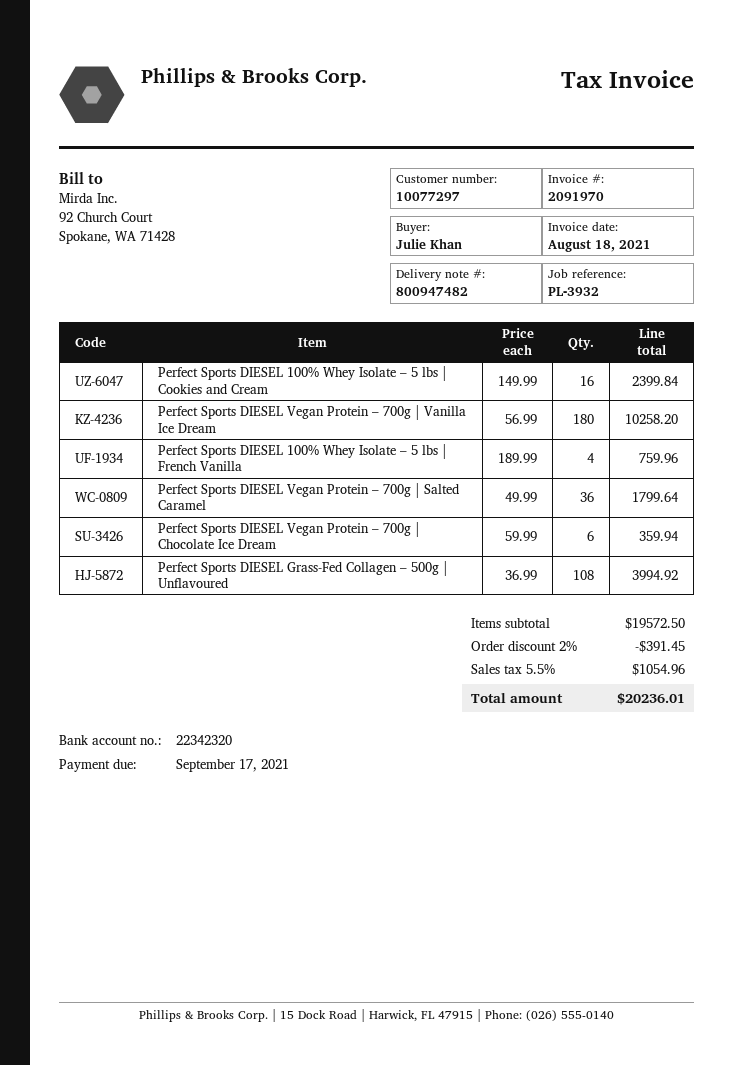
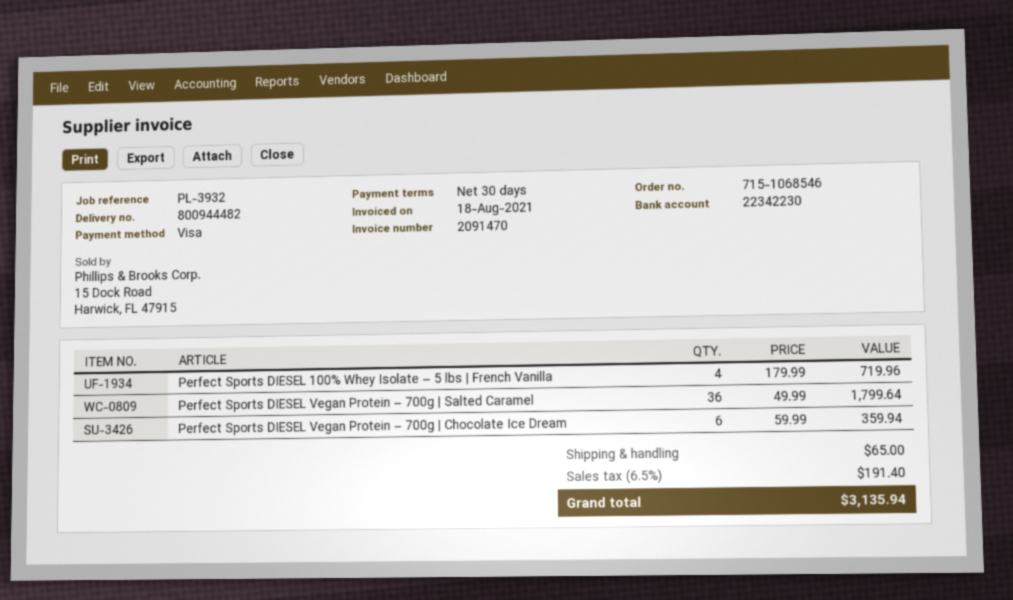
delivery note number: 800947482 -> 800944482
invoice number: 2091970 -> 2091470
bank account: 22342320 -> 22342230
Perfect Sports DIESEL 100% Whey Isolate – 5 lbs | Cookies and Cream: 16 x 149.99 = 2399.84 -> none
Perfect Sports DIESEL Vegan Protein – 700g | Vanilla Ice Dream: 180 x 56.99 = 10258.20 -> none
Perfect Sports DIESEL 100% Whey Isolate – 5 lbs | French Vanilla: 4 x 189.99 = 759.96 -> 4 x 179.99 = 719.96
Perfect Sports DIESEL Grass-Fed Collagen – 500g | Unflavoured: 108 x 36.99 = 3994.92 -> none
discount: 2% = 391.45 -> none
shipping: none -> 65.00
tax: 5.5% = 1054.96 -> 6.5% = 191.40
total: 20236.01 -> 3135.94

